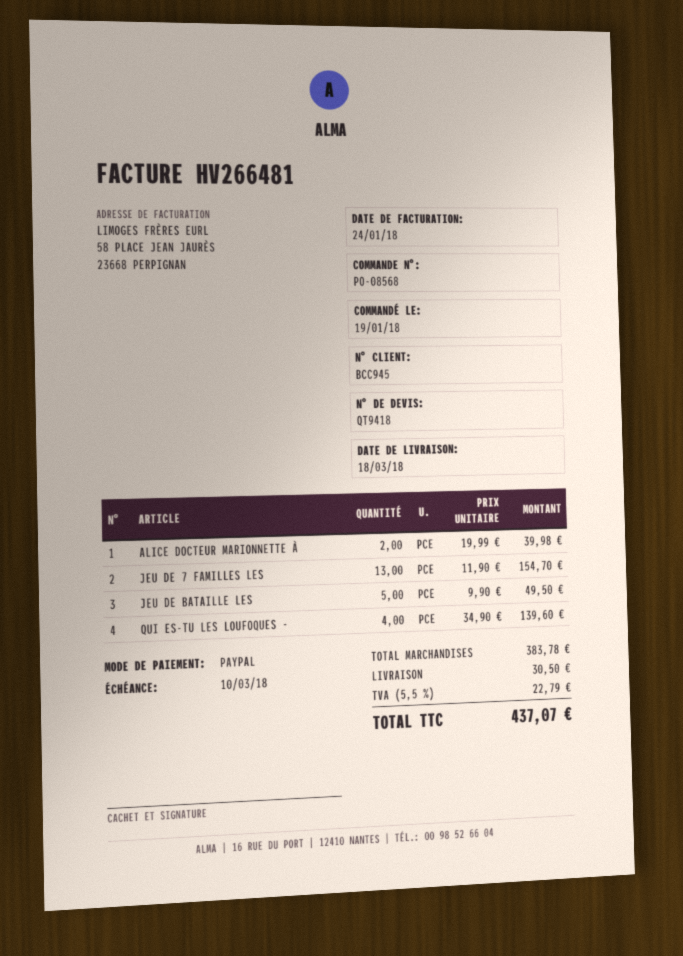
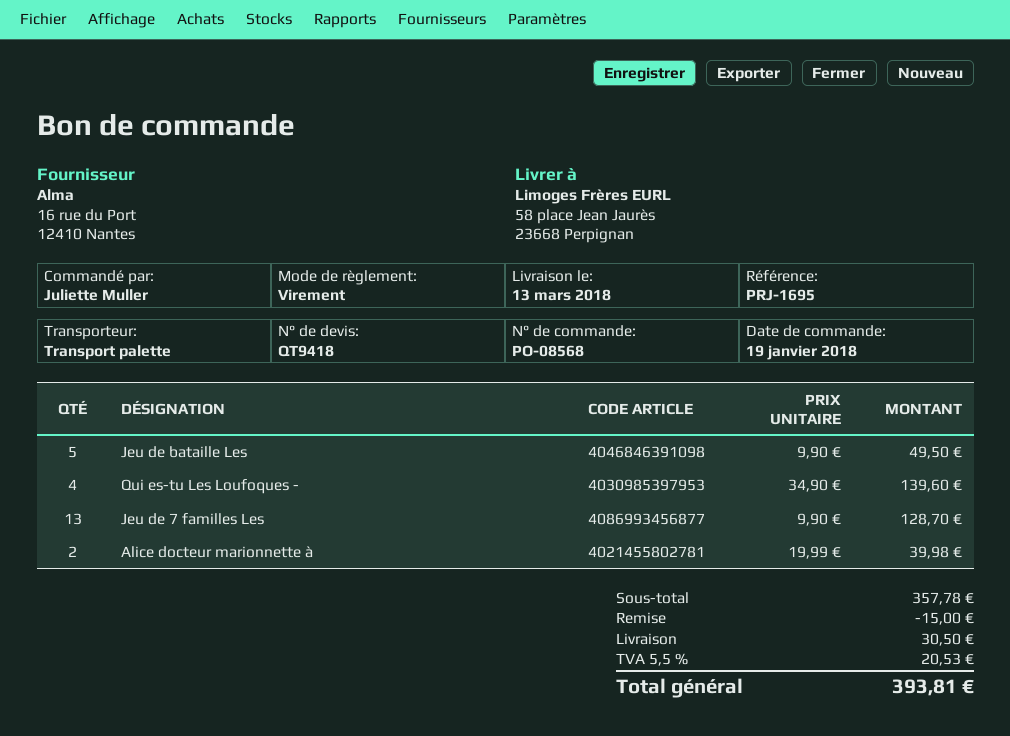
delivery date: 2018-03-18 -> 2018-03-13
payment method: PayPal -> bank transfer
JEU DE 7 FAMILLES LES: 13 x 11.90 = 154.70 -> 13 x 9.90 = 128.70
subtotal: 383.78 -> 357.78
discount: none -> 15.00
tax: 5.5% = 22.79 -> 5.5% = 20.53
total: 437.07 -> 393.81

